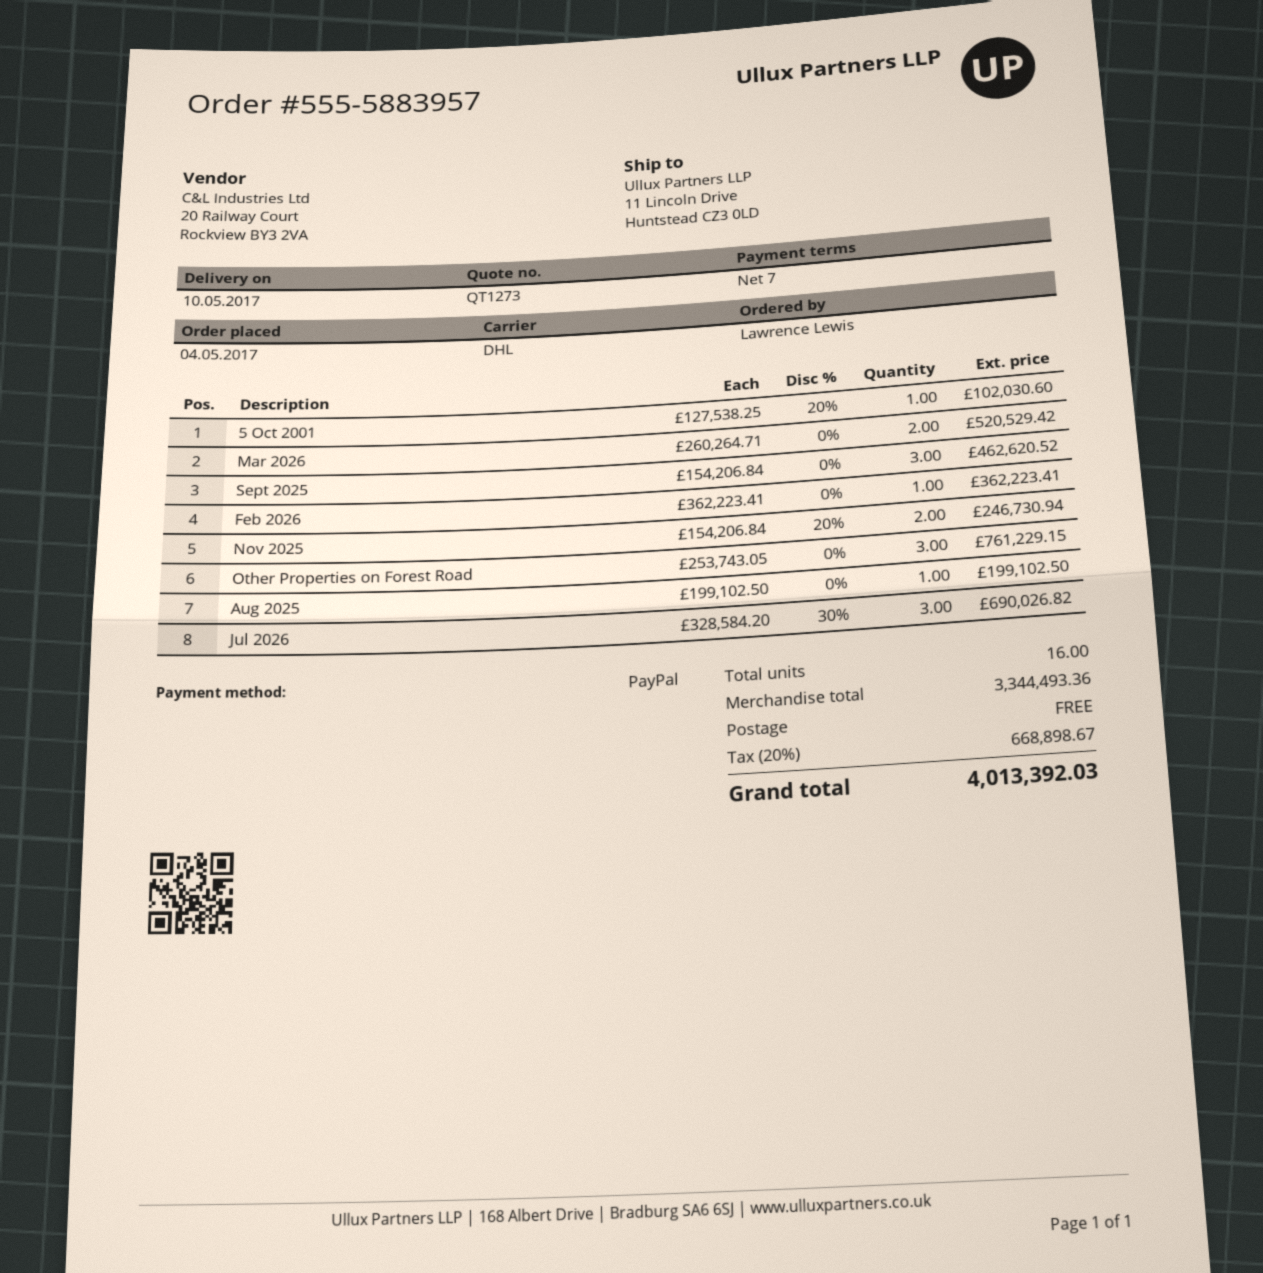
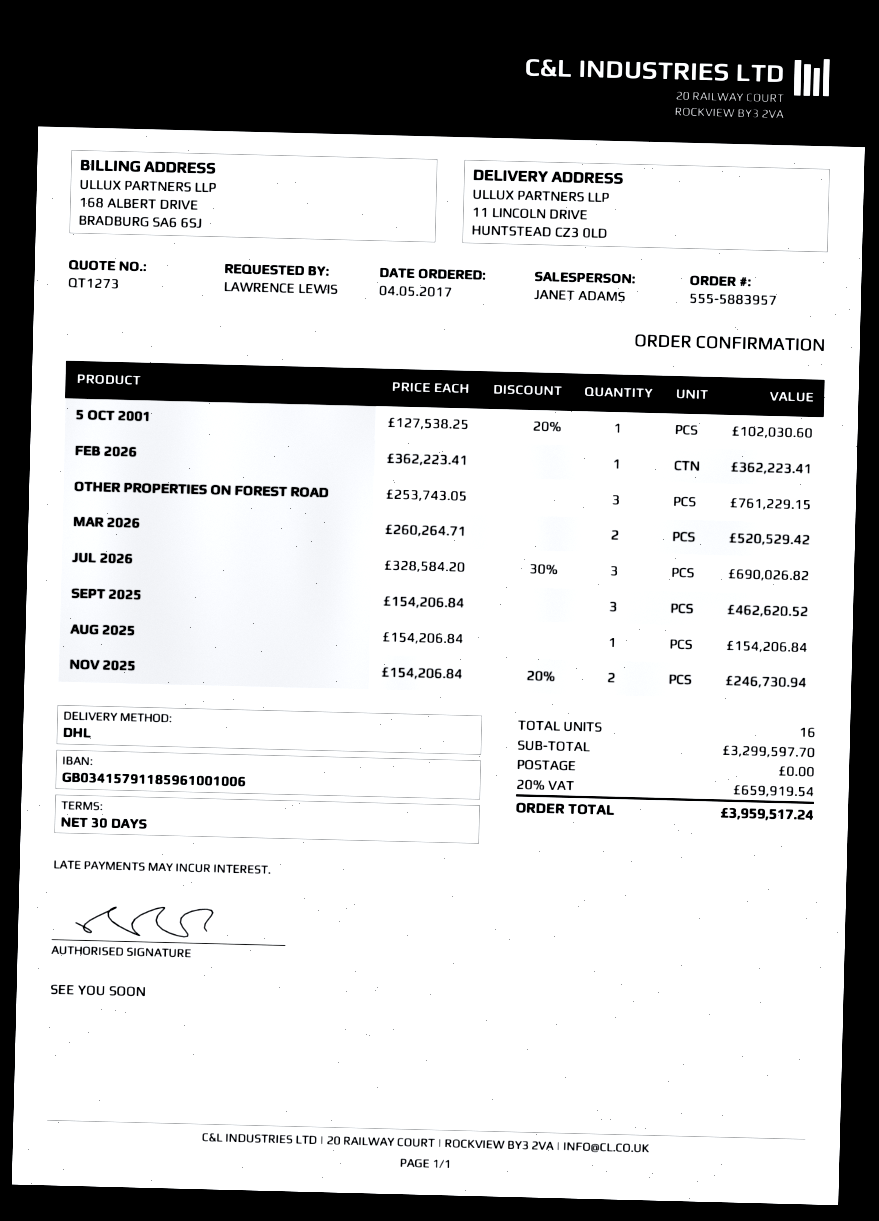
payment terms: 7 days -> 30 days
Aug 2025: 1 x 199102.50 = 199102.50 -> 1 x 154206.84 = 154206.84
subtotal: 3344493.36 -> 3299597.70
tax: 20% = 668898.67 -> 20% = 659919.54
total: 4013392.03 -> 3959517.24

